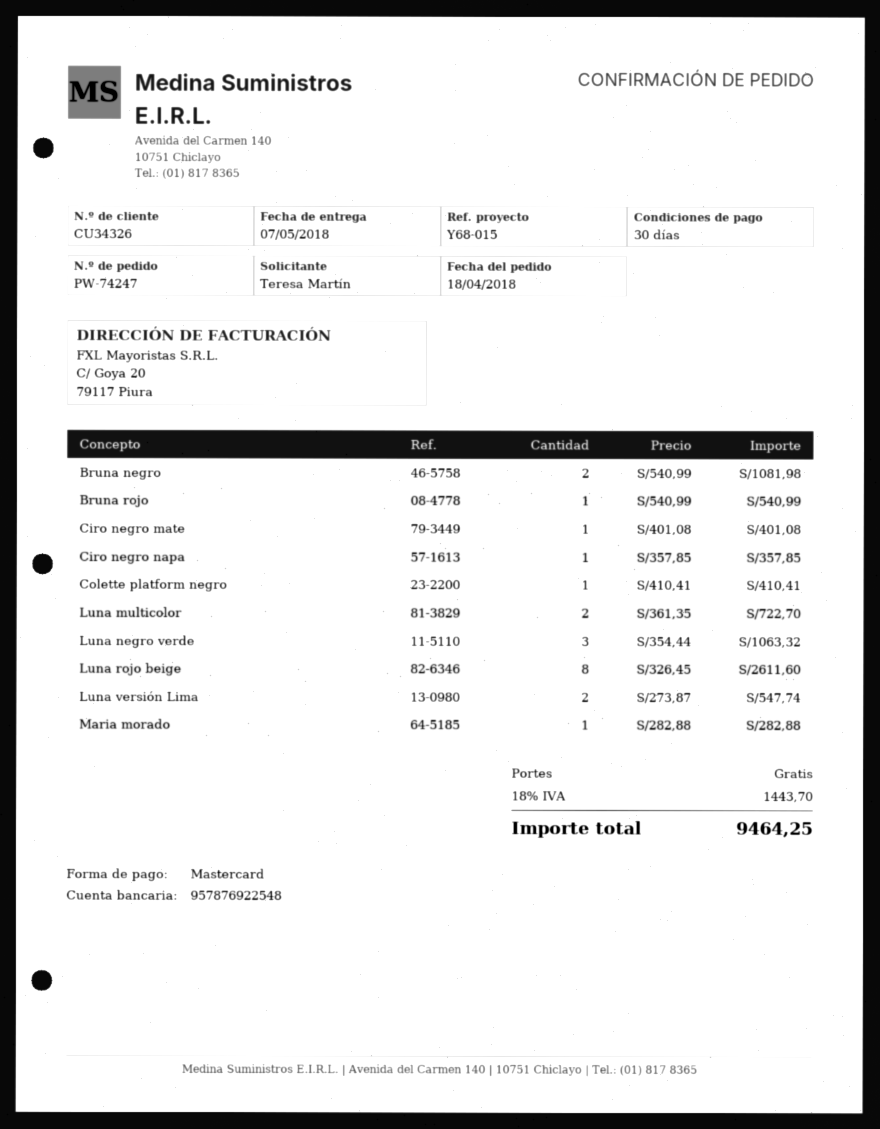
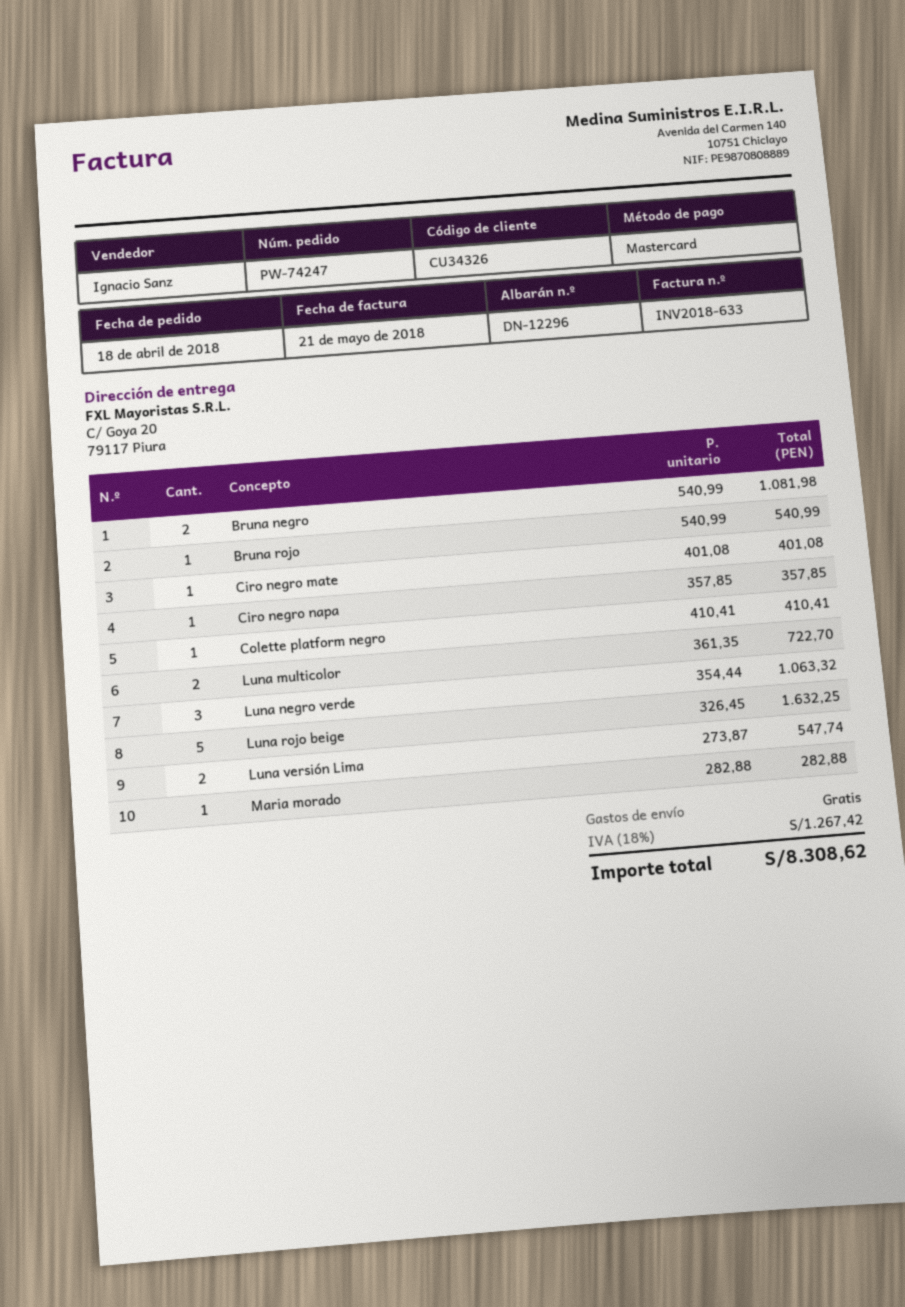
Luna rojo beige: 8 x 326.45 = 2611.60 -> 5 x 326.45 = 1632.25
tax: 18% = 1443.70 -> 18% = 1267.42
total: 9464.25 -> 8308.62

